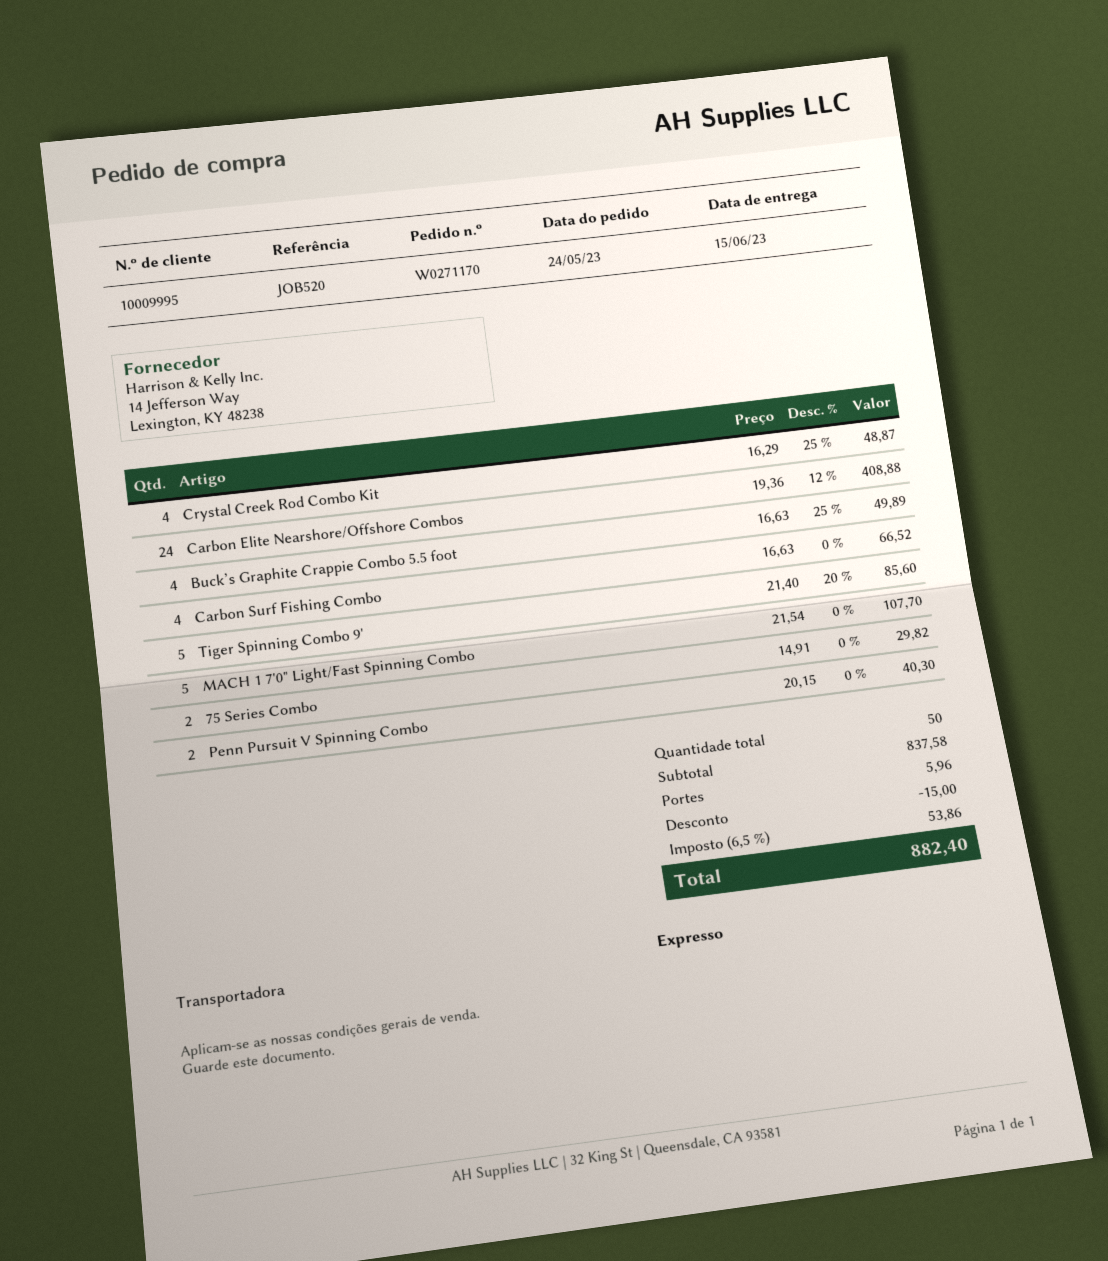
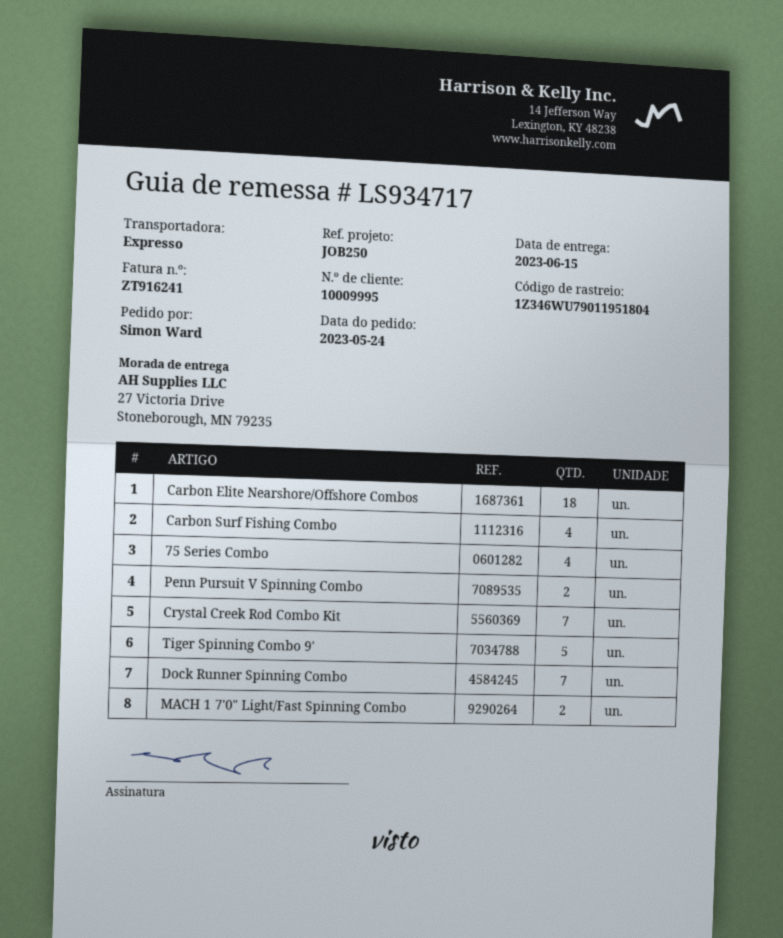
reference: JOB520 -> JOB250
Crystal Creek Rod Combo Kit: 4 -> 7
Carbon Elite Nearshore/Offshore Combos: 24 -> 18
Buck’s Graphite Crappie Combo 5.5 foot: 4 -> none
MACH 1 7'0" Light/Fast Spinning Combo: 5 -> 2
75 Series Combo: 2 -> 4
Dock Runner Spinning Combo: none -> 7

